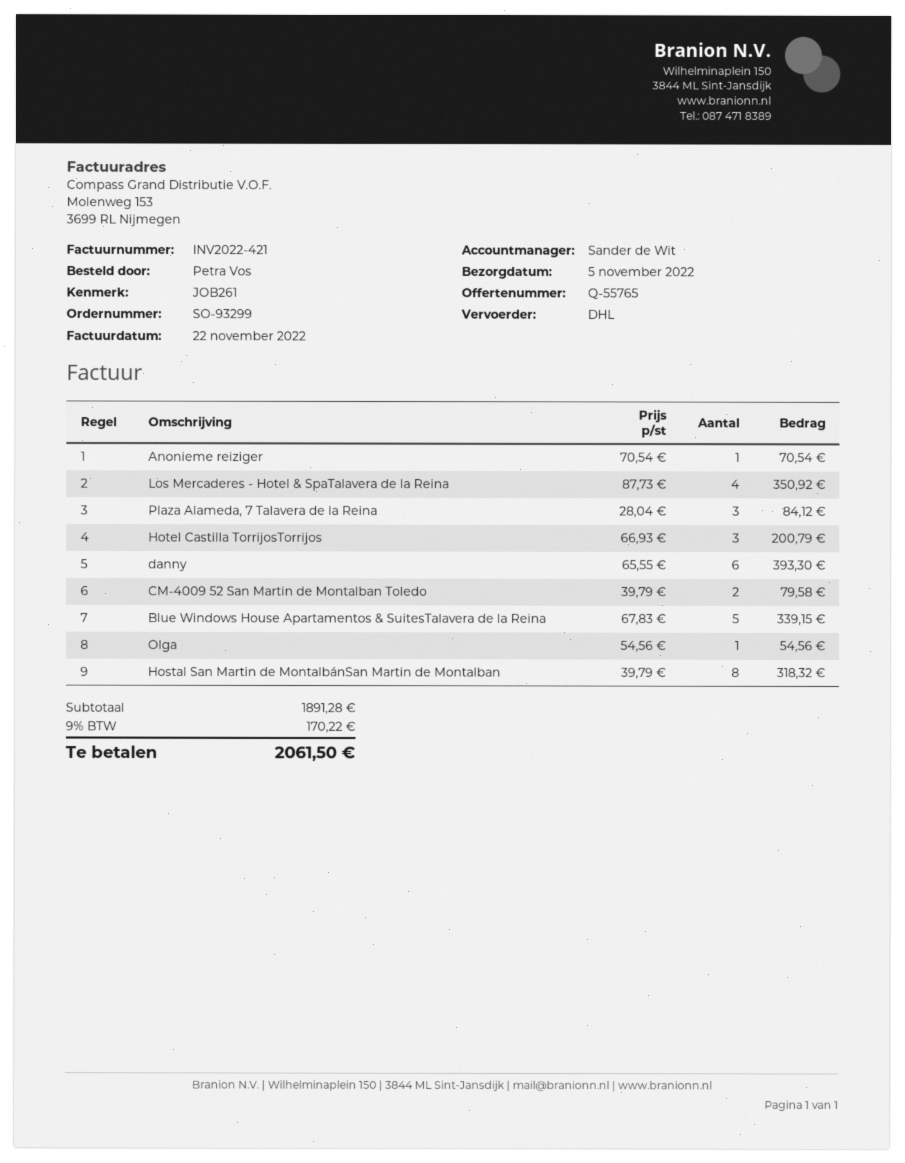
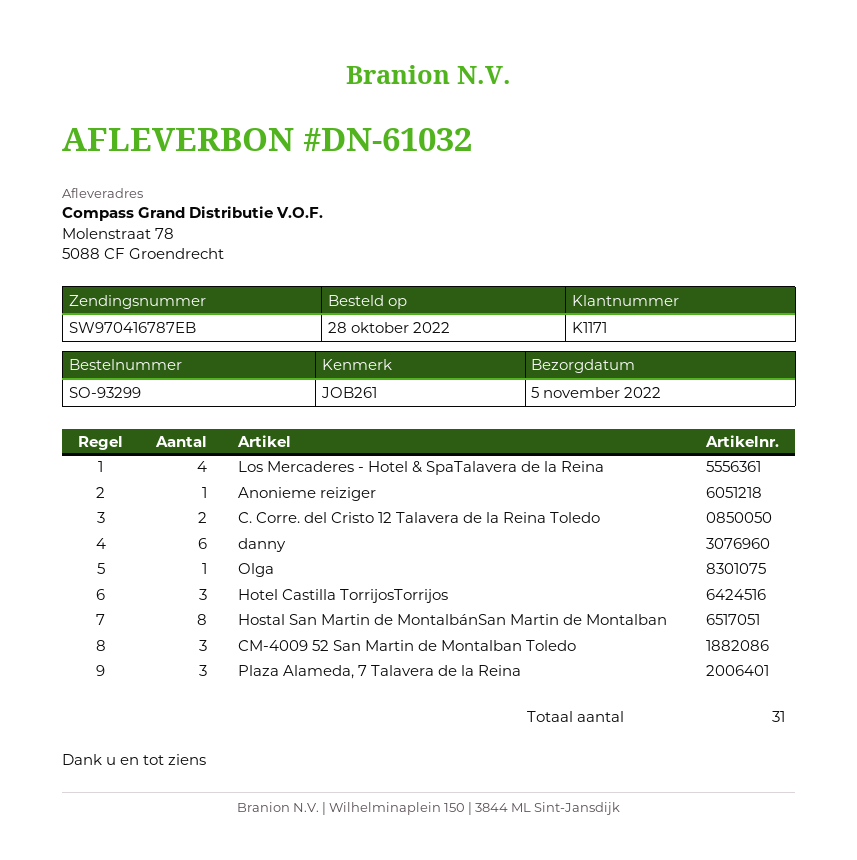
CM-4009 52 San Martin de Montalban Toledo: 2 -> 3
Blue Windows House Apartamentos & SuitesTalavera de la Reina: 5 -> none
C. Corre. del Cristo 12 Talavera de la Reina Toledo: none -> 2

